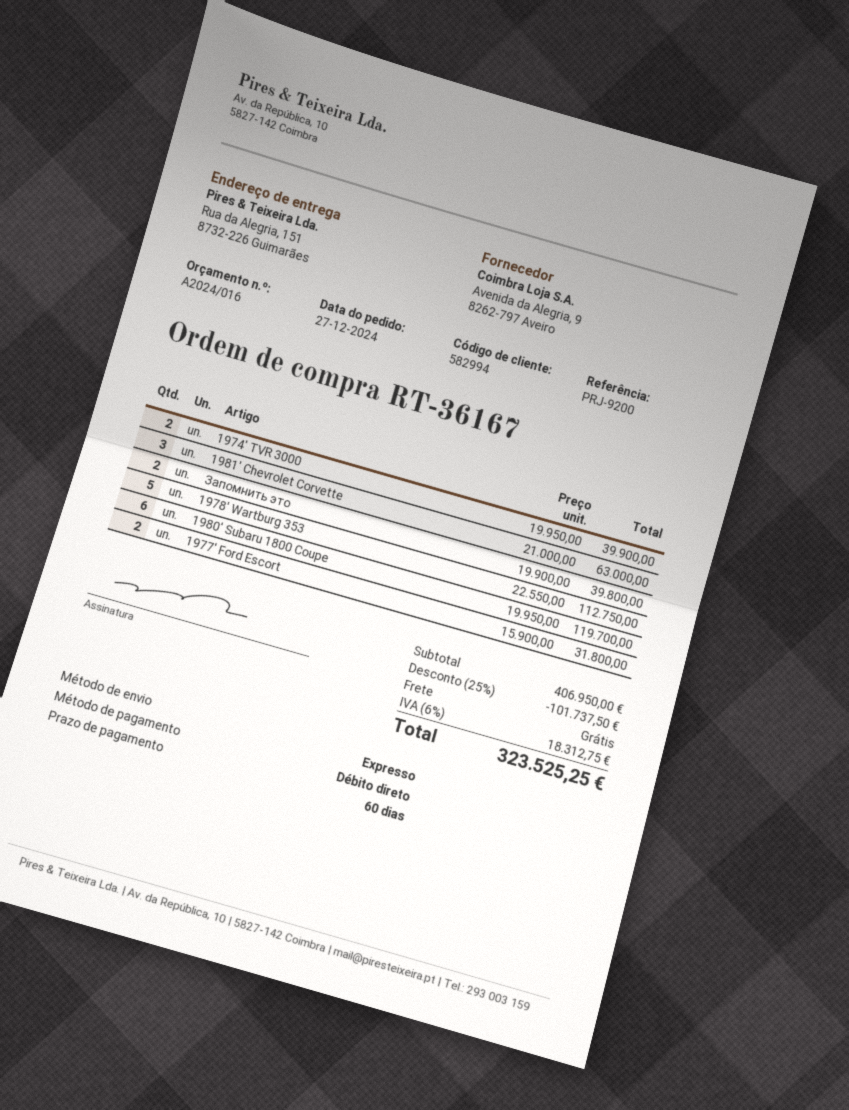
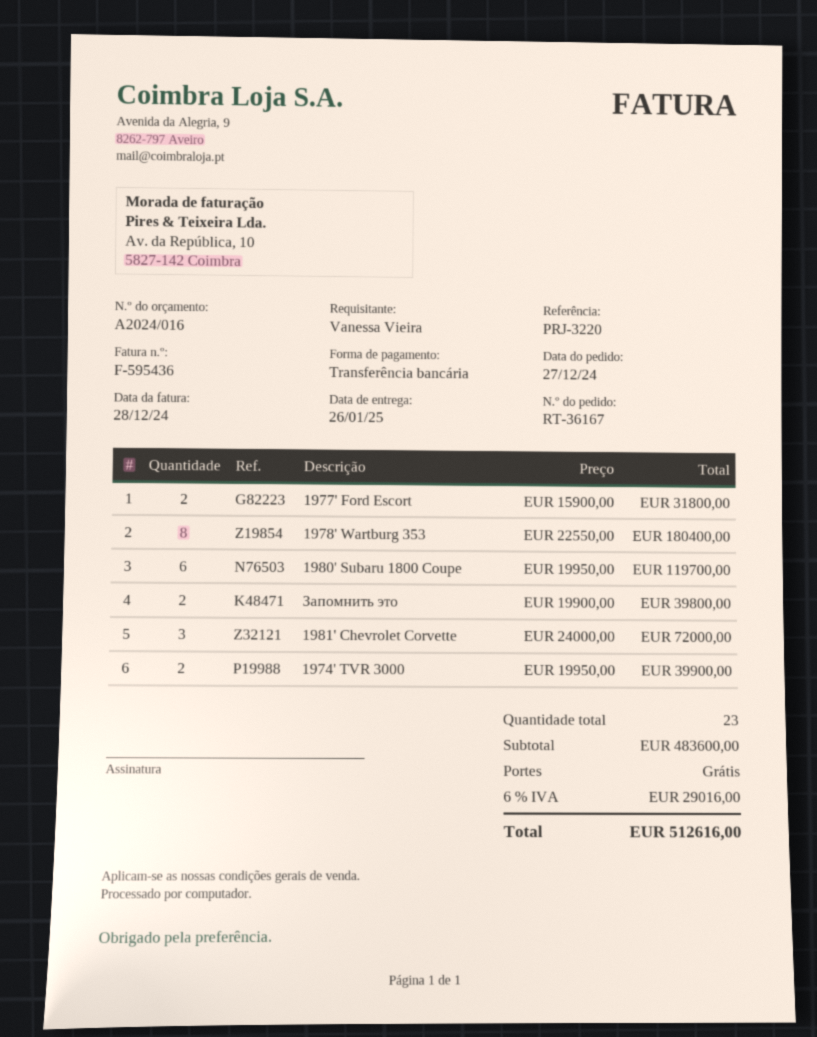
reference: PRJ-9200 -> PRJ-3220
payment method: direct debit -> bank transfer
1981' Chevrolet Corvette: 3 x 21000.00 = 63000.00 -> 3 x 24000.00 = 72000.00
1978' Wartburg 353: 5 x 22550.00 = 112750.00 -> 8 x 22550.00 = 180400.00
subtotal: 406950.00 -> 483600.00
discount: 25% = 101737.50 -> none
tax: 6% = 18312.75 -> 6% = 29016.00
total: 323525.25 -> 512616.00

